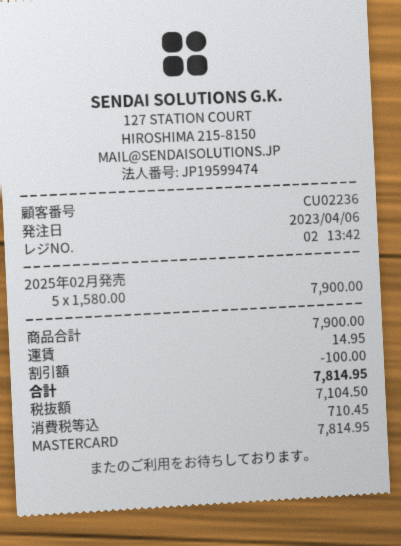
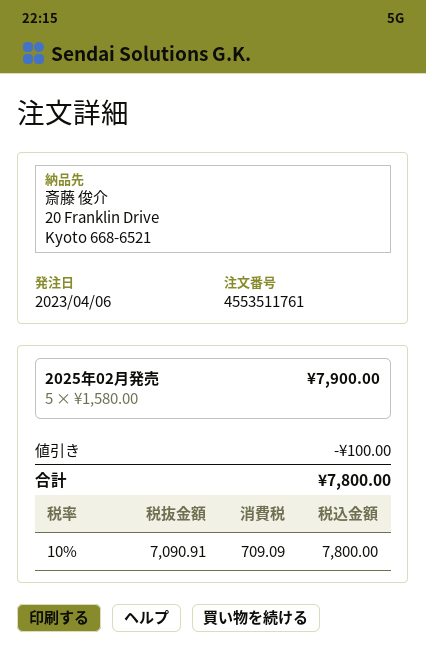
shipping: 14.95 -> none
net: 7104.50 -> 7090.91
tax: 710.45 -> 709.09
total: 7814.95 -> 7800.00

